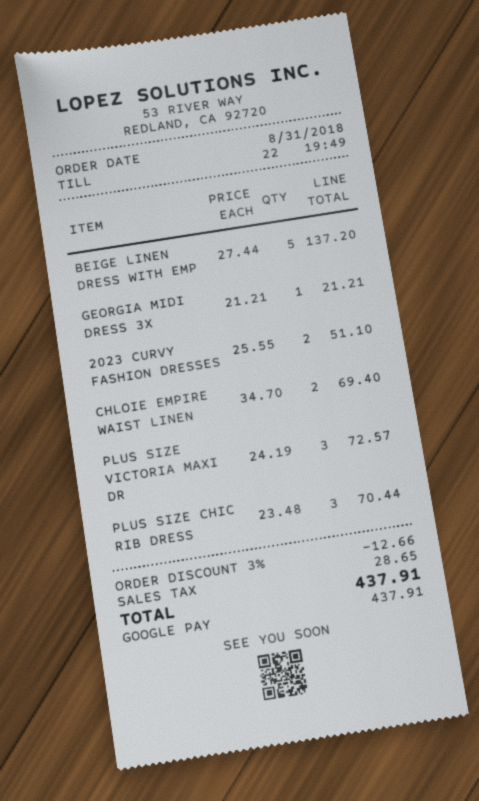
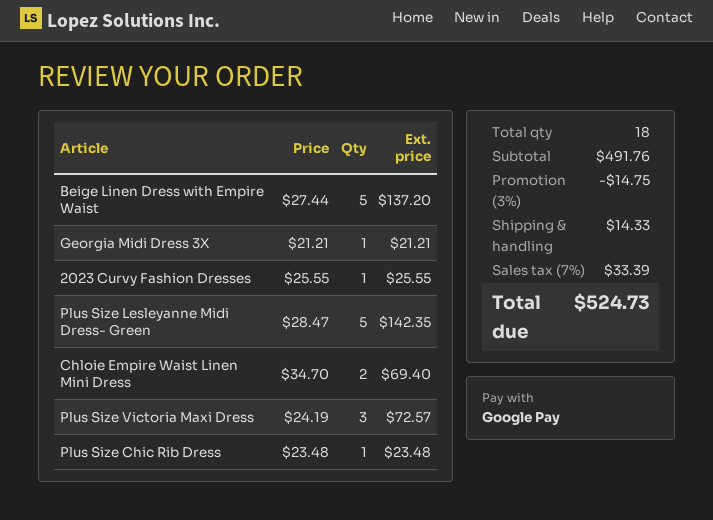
2023 CURVY FASHION DRESSES: 2 x 25.55 = 51.10 -> 1 x 25.55 = 25.55
PLUS SIZE CHIC RIB DRESS: 3 x 23.48 = 70.44 -> 1 x 23.48 = 23.48
Plus Size Lesleyanne Midi Dress- Green: none -> 5 x 28.47 = 142.35
discount: 3% = 12.66 -> 3% = 14.75
shipping: none -> 14.33
tax: 28.65 -> 33.39
total: 437.91 -> 524.73

